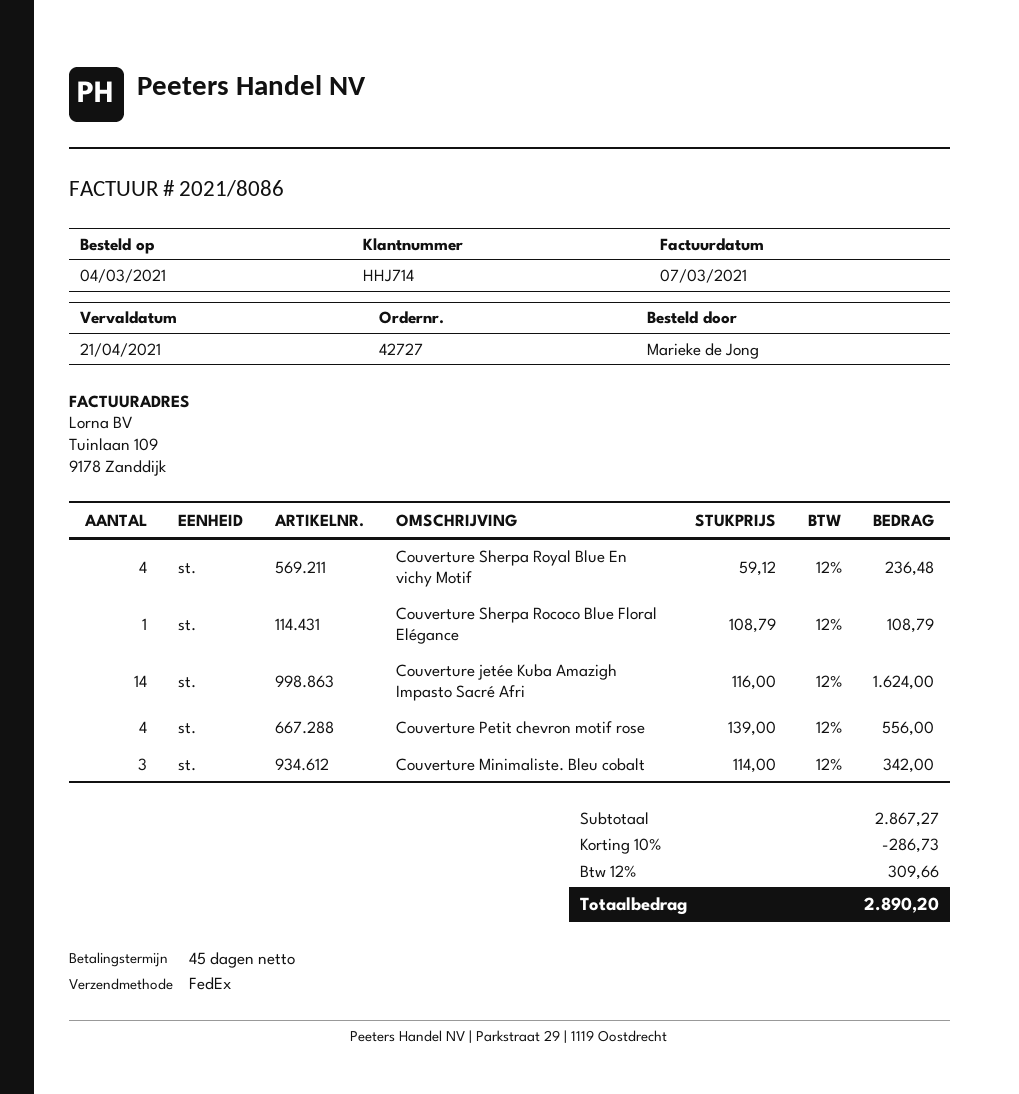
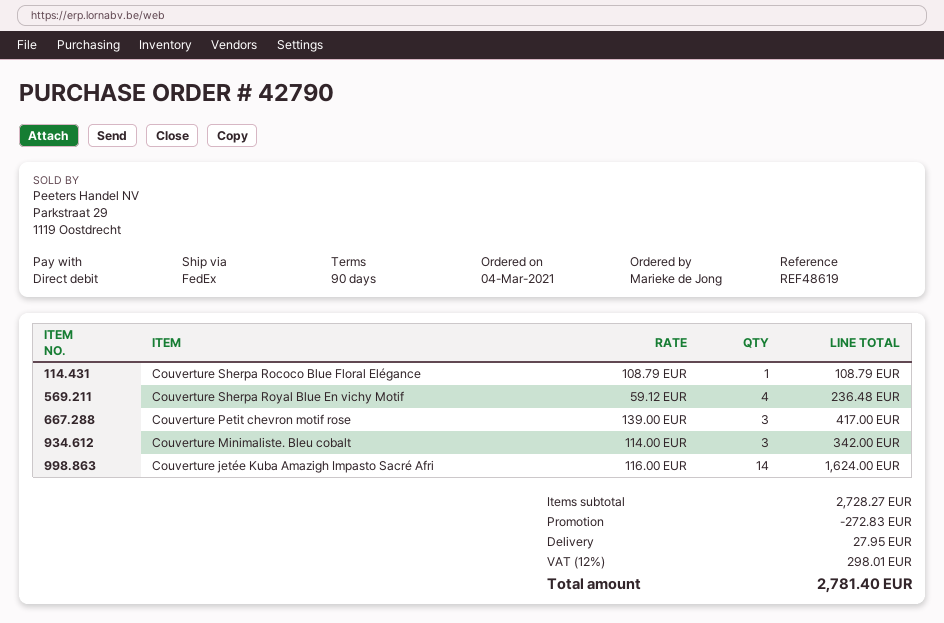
order number: 42727 -> 42790
payment terms: 45 days -> 90 days
Couverture Petit chevron motif rose: 4 x 139.00 = 556.00 -> 3 x 139.00 = 417.00
subtotal: 2867.27 -> 2728.27
discount: 286.73 -> 272.83
shipping: none -> 27.95
tax: 12% = 309.66 -> 12% = 298.01
total: 2890.20 -> 2781.40

